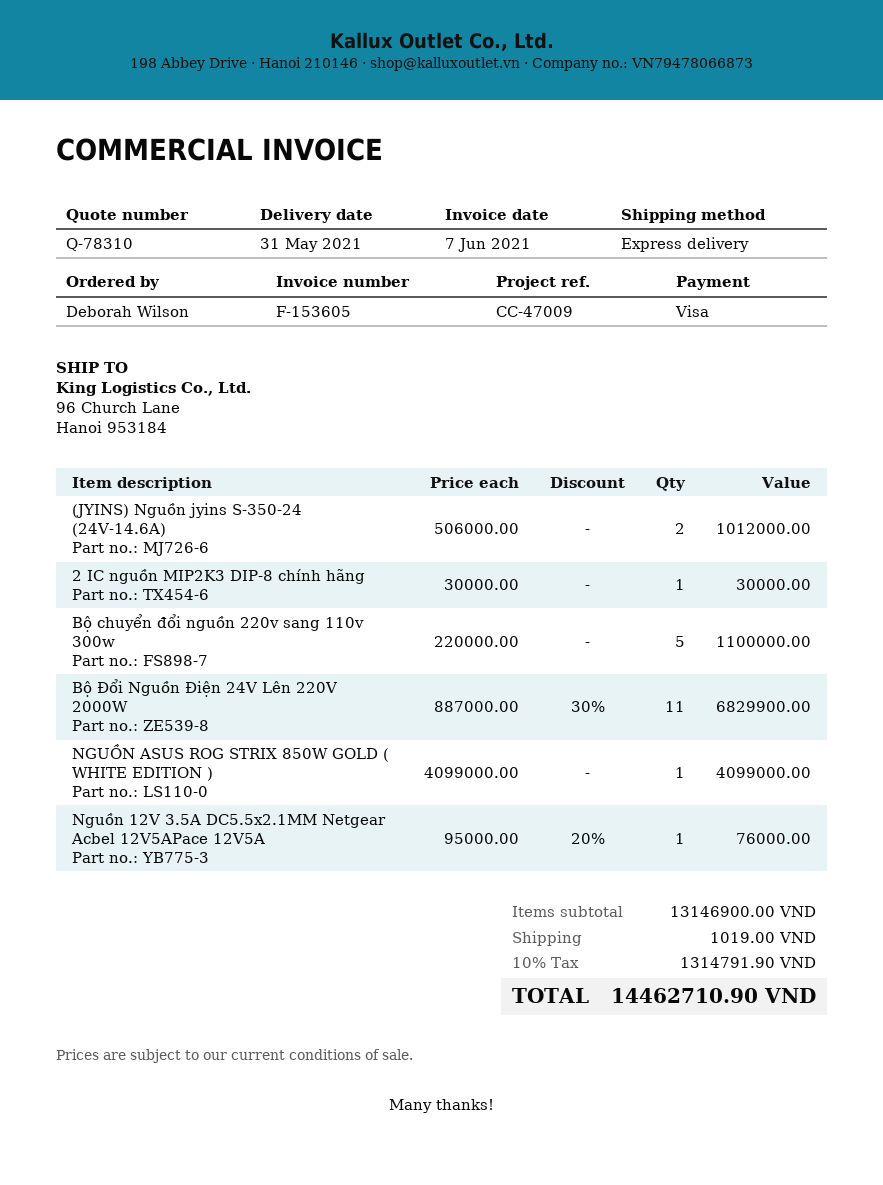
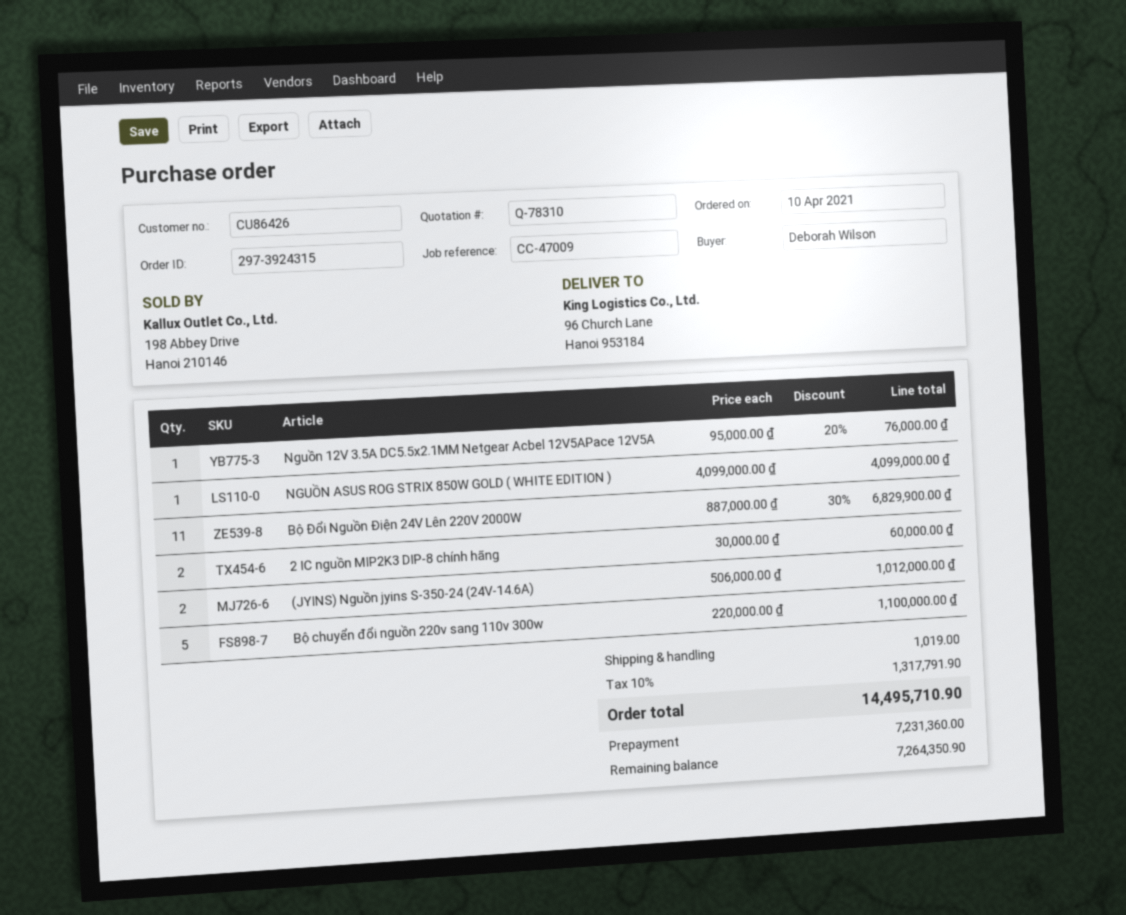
2 IC nguồn MIP2K3 DIP-8 chính hãng: 1 x 30000.00 = 30000.00 -> 2 x 30000.00 = 60000.00
tax: 10% = 1314791.90 -> 10% = 1317791.90
total: 14462710.90 -> 14495710.90

